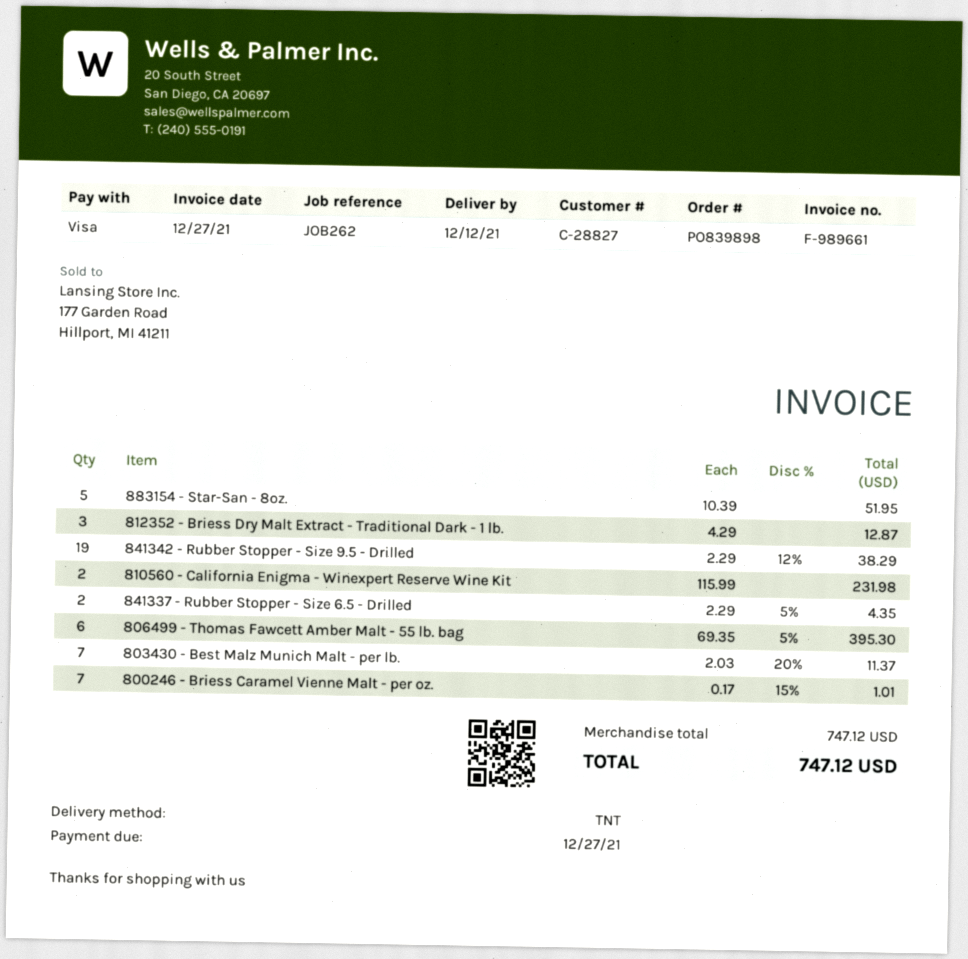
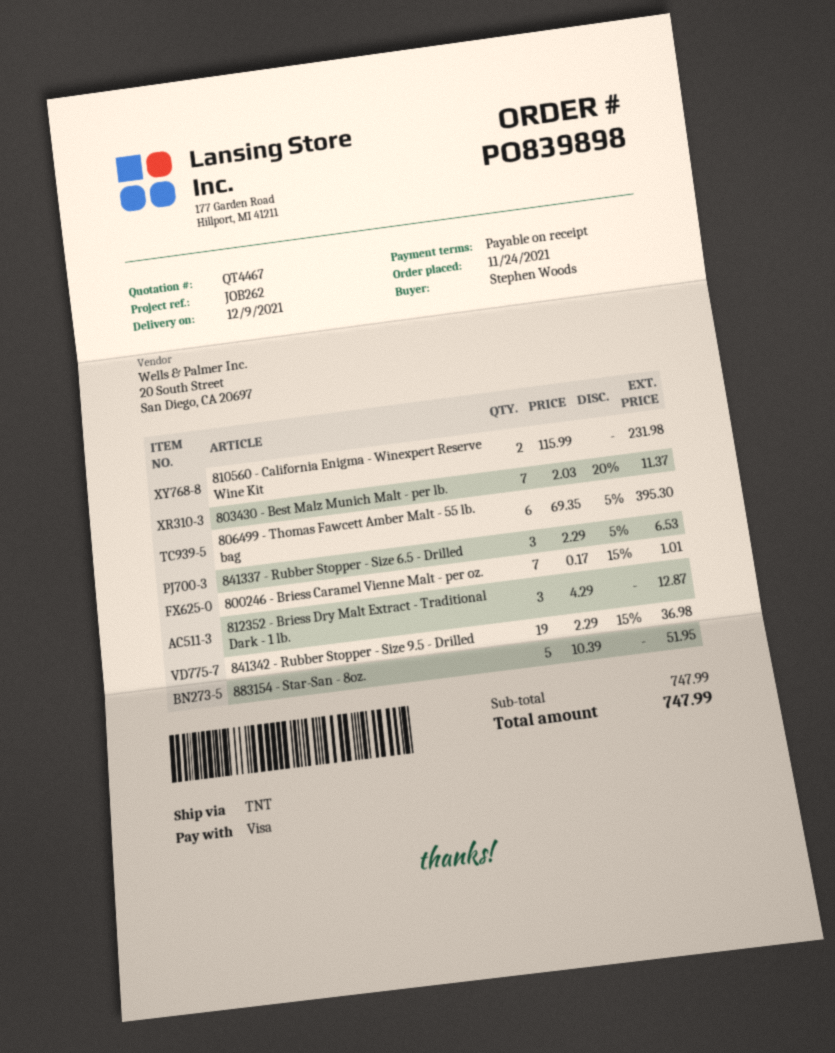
delivery date: 2021-12-12 -> 2021-12-09
841342 - Rubber Stopper - Size 9.5 - Drilled: 19 x 2.29 - 12% = 38.29 -> 19 x 2.29 - 15% = 36.98
841337 - Rubber Stopper - Size 6.5 - Drilled: 2 x 2.29 - 5% = 4.35 -> 3 x 2.29 - 5% = 6.53
subtotal: 747.12 -> 747.99
total: 747.12 -> 747.99

